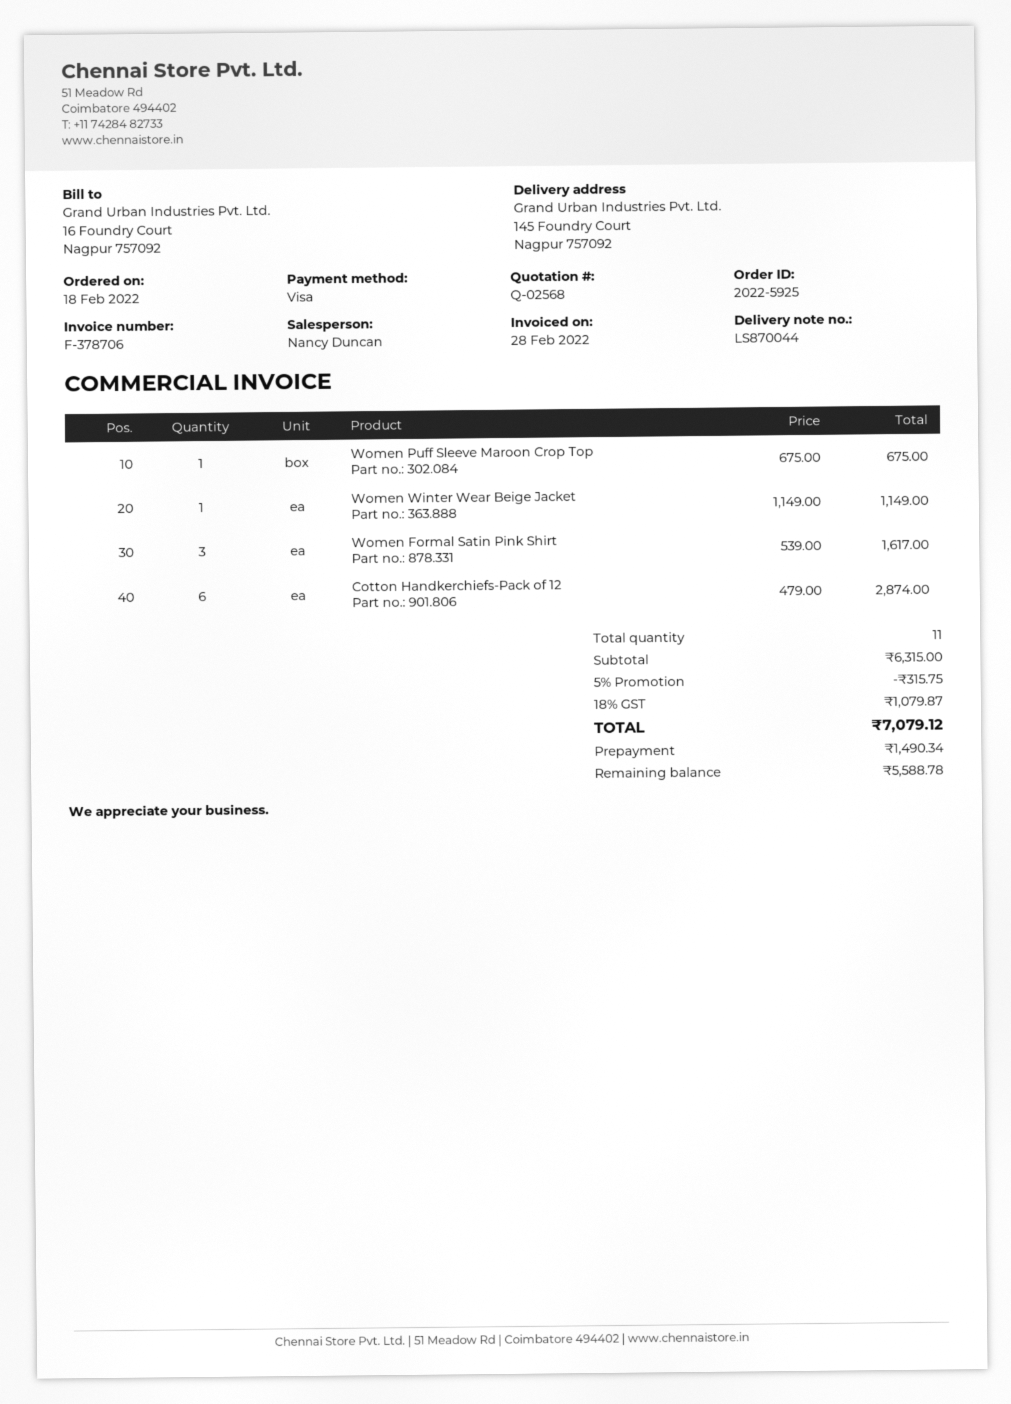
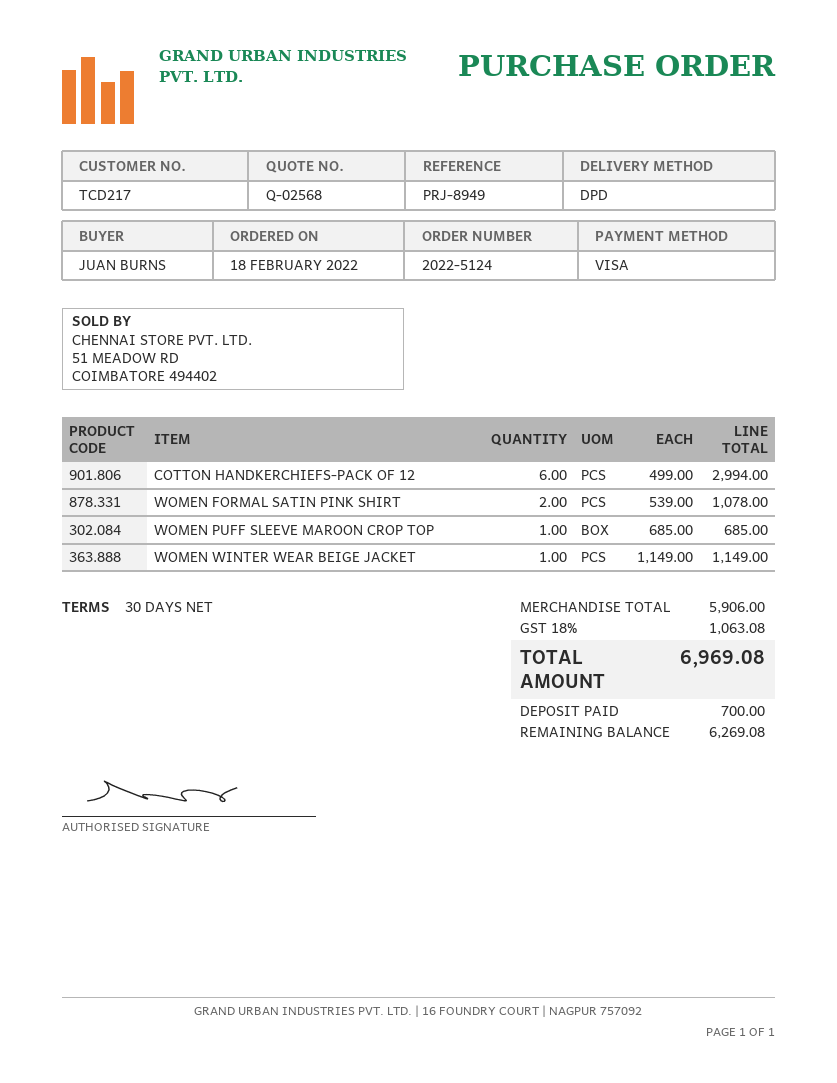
order number: 2022-5925 -> 2022-5124
Women Puff Sleeve Maroon Crop Top: 1 x 675.00 = 675.00 -> 1 x 685.00 = 685.00
Women Formal Satin Pink Shirt: 3 x 539.00 = 1617.00 -> 2 x 539.00 = 1078.00
Cotton Handkerchiefs-Pack of 12: 6 x 479.00 = 2874.00 -> 6 x 499.00 = 2994.00
subtotal: 6315.00 -> 5906.00
discount: 5% = 315.75 -> none
tax: 18% = 1079.87 -> 18% = 1063.08
total: 7079.12 -> 6969.08
deposit: 1490.34 -> 700.00
balance: 5588.78 -> 6269.08

